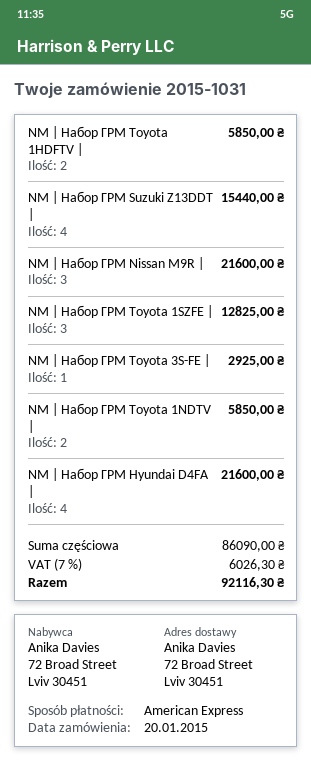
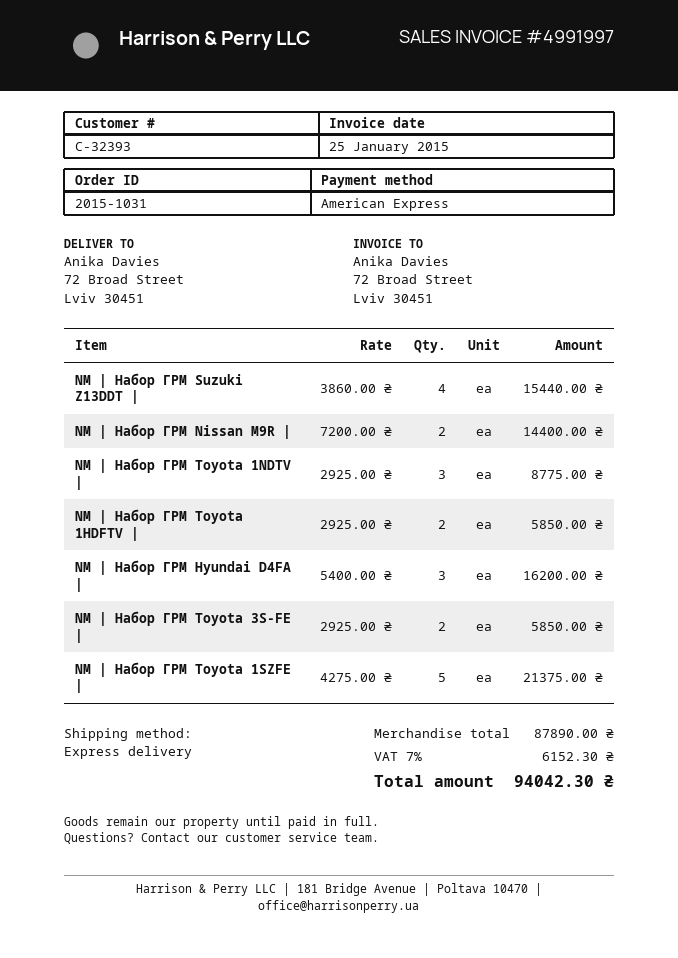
NM | Набор ГРМ Nissan M9R |: 3 for 21600.00 -> 2 for 14400.00
NM | Набор ГРМ Toyota 1SZFE |: 3 for 12825.00 -> 5 for 21375.00
NM | Набор ГРМ Toyota 3S-FE |: 1 for 2925.00 -> 2 for 5850.00
NM | Набор ГРМ Toyota 1NDTV |: 2 for 5850.00 -> 3 for 8775.00
NM | Набор ГРМ Hyundai D4FA |: 4 for 21600.00 -> 3 for 16200.00
subtotal: 86090.00 -> 87890.00
tax: 7% = 6026.30 -> 7% = 6152.30
total: 92116.30 -> 94042.30

